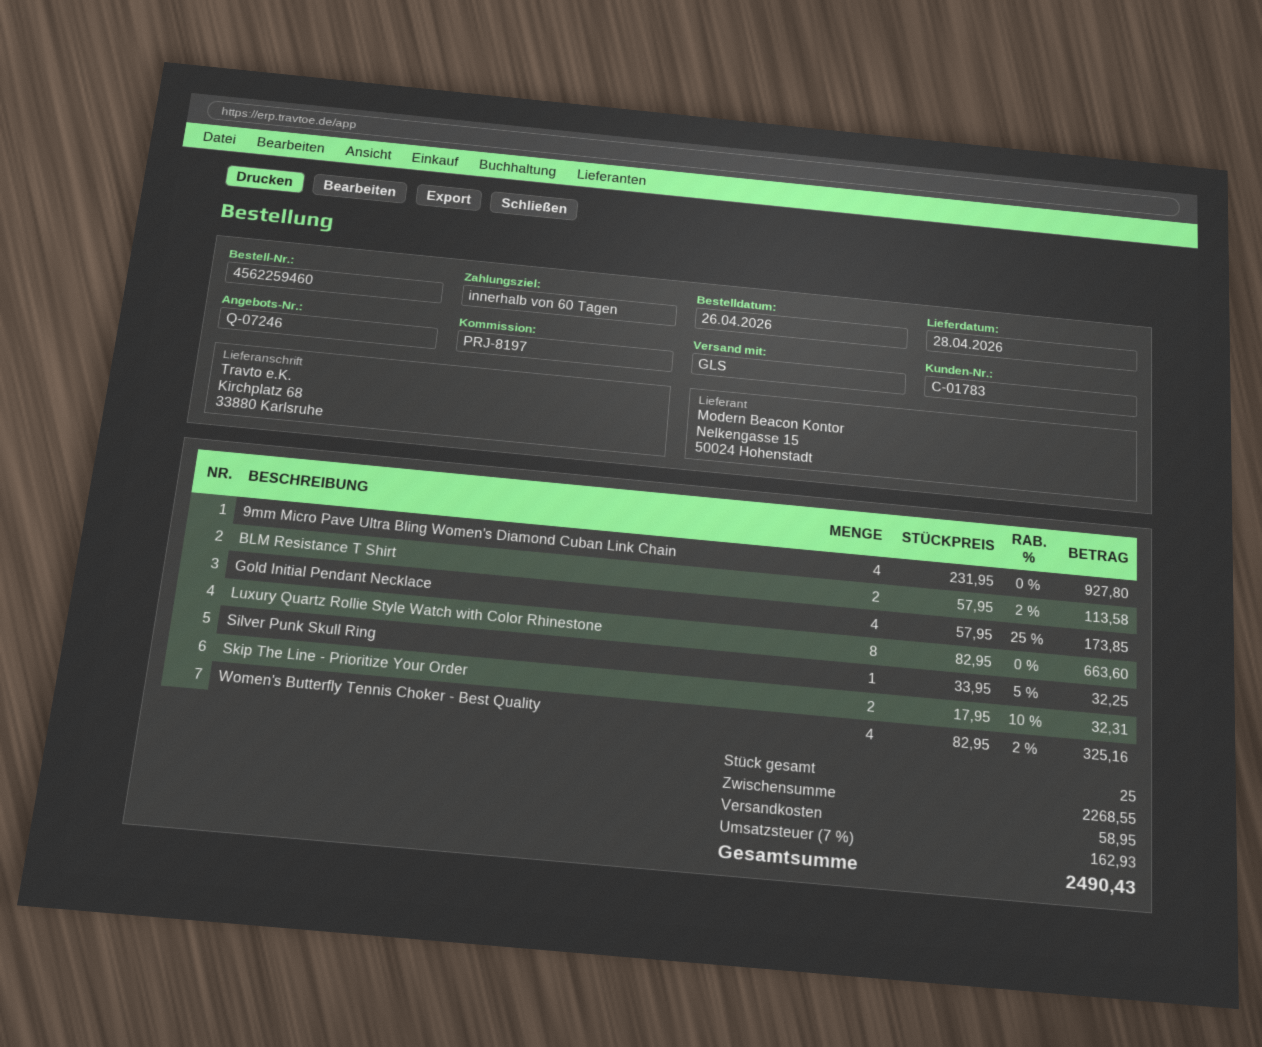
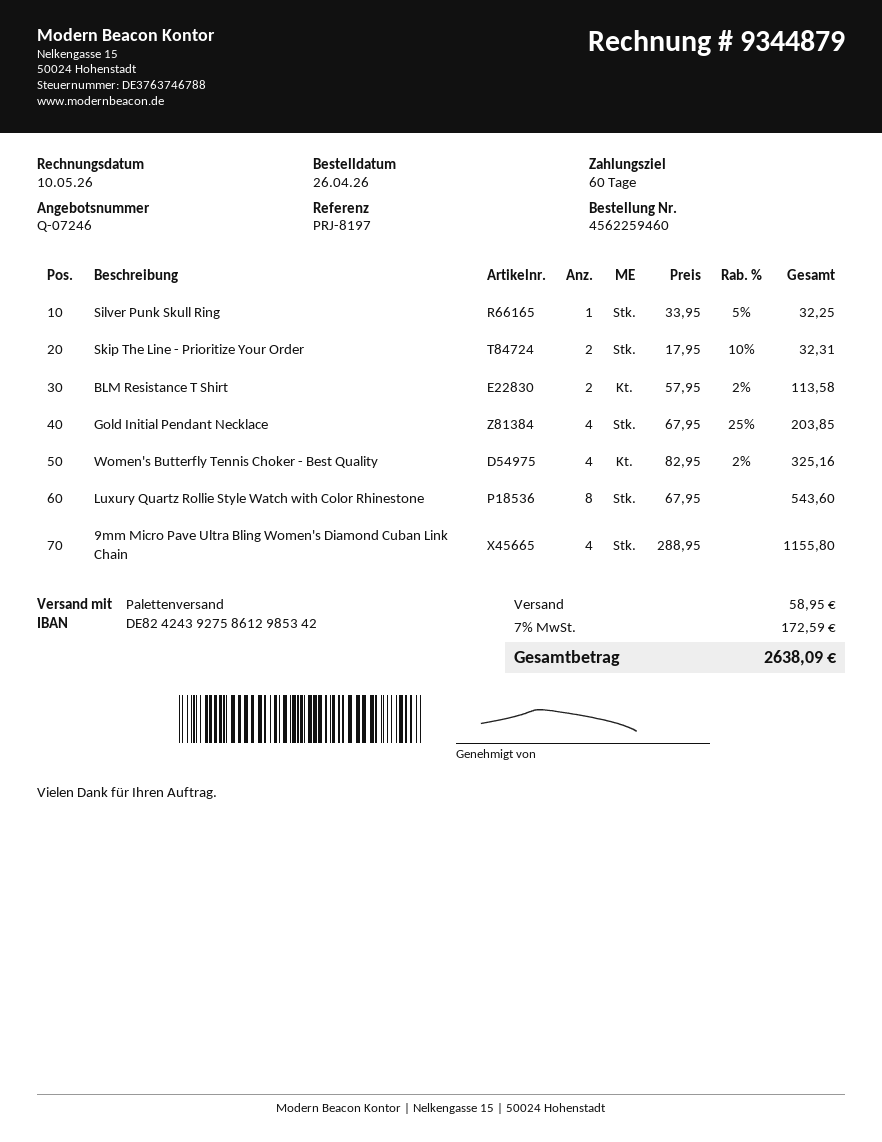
shipping method: GLS -> pallet freight
9mm Micro Pave Ultra Bling Women's Diamond Cuban Link Chain: 4 x 231.95 = 927.80 -> 4 x 288.95 = 1155.80
Gold Initial Pendant Necklace: 4 x 57.95 - 25% = 173.85 -> 4 x 67.95 - 25% = 203.85
Luxury Quartz Rollie Style Watch with Color Rhinestone: 8 x 82.95 = 663.60 -> 8 x 67.95 = 543.60
tax: 7% = 162.93 -> 7% = 172.59
total: 2490.43 -> 2638.09

